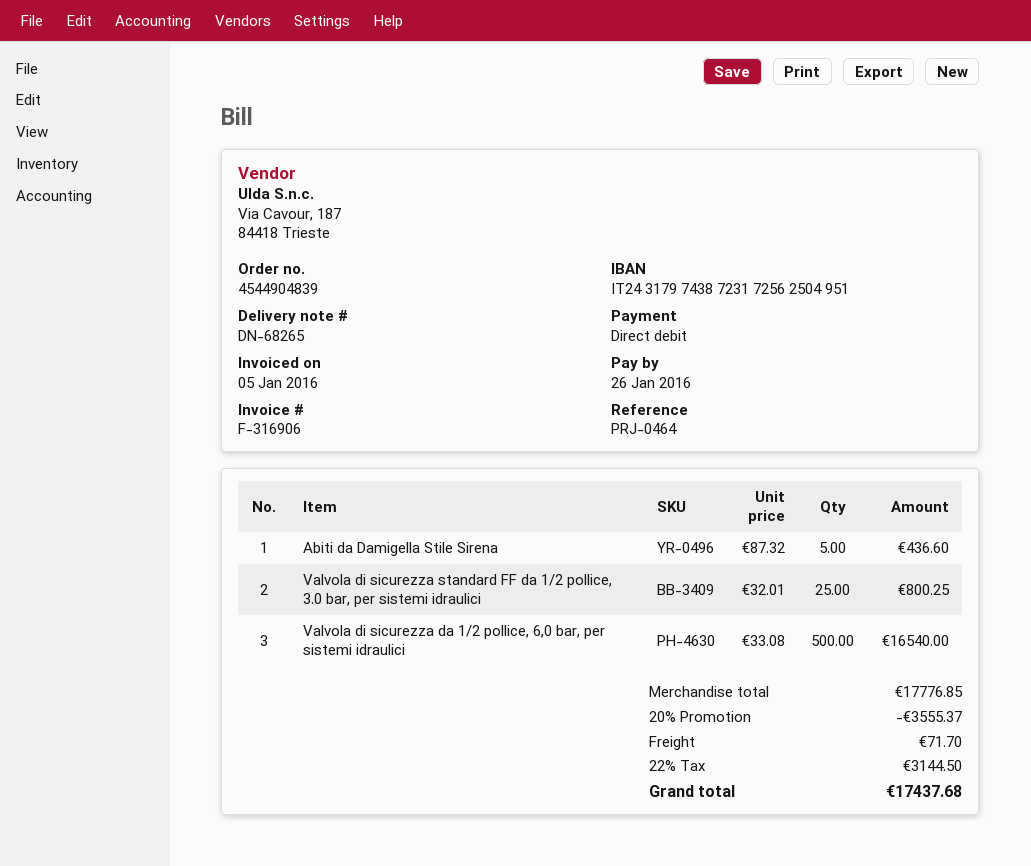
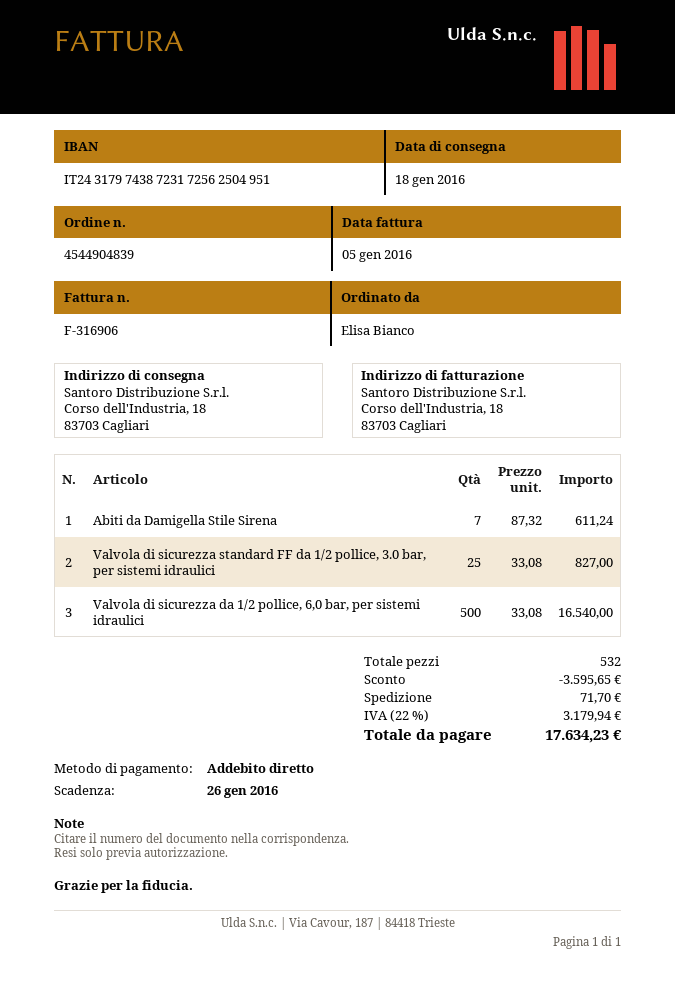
Abiti da Damigella Stile Sirena: 5 x 87.32 = 436.60 -> 7 x 87.32 = 611.24
Valvola di sicurezza standard FF da 1/2 pollice, 3.0 bar, per sistemi idraulici: 25 x 32.01 = 800.25 -> 25 x 33.08 = 827.00
discount: 3555.37 -> 3595.65
tax: 22% = 3144.50 -> 22% = 3179.94
total: 17437.68 -> 17634.23

